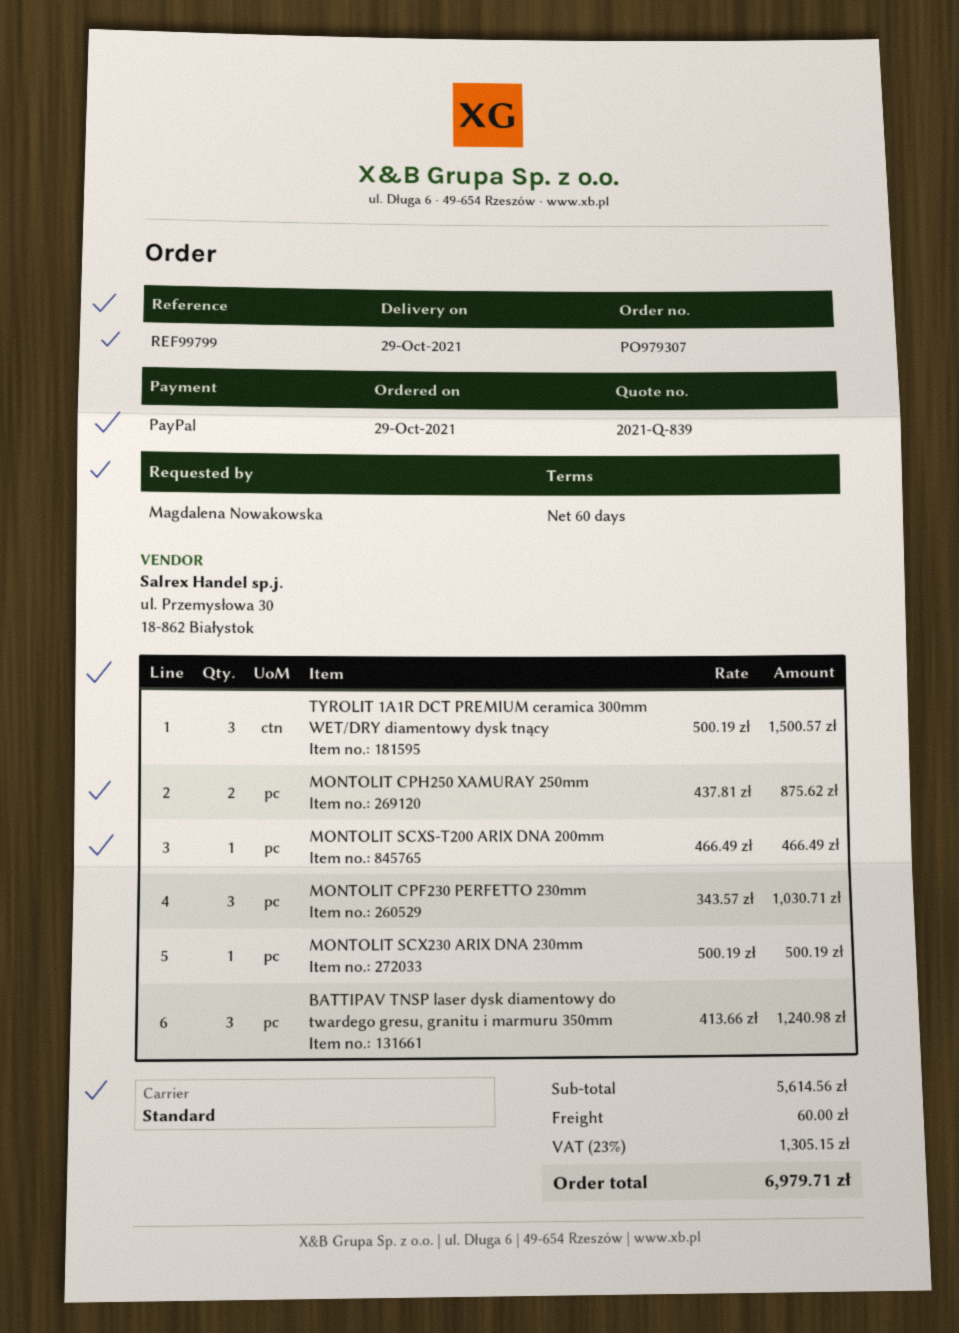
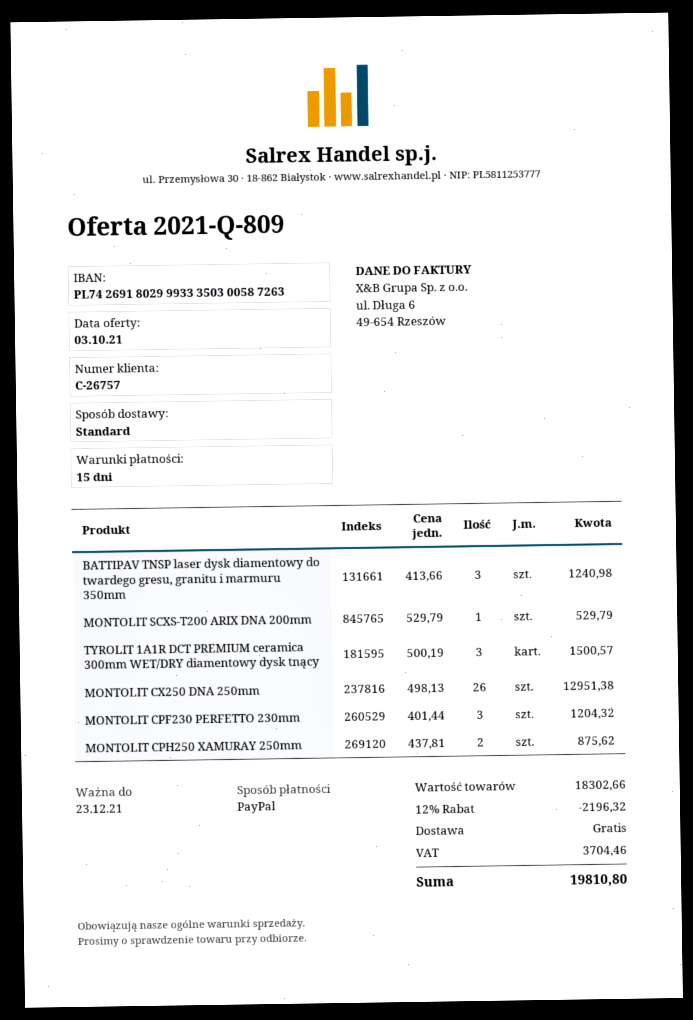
quote number: 2021-Q-839 -> 2021-Q-809
payment terms: 60 days -> 15 days
MONTOLIT SCXS-T200 ARIX DNA 200mm: 1 x 466.49 = 466.49 -> 1 x 529.79 = 529.79
MONTOLIT CPF230 PERFETTO 230mm: 3 x 343.57 = 1030.71 -> 3 x 401.44 = 1204.32
MONTOLIT SCX230 ARIX DNA 230mm: 1 x 500.19 = 500.19 -> none
MONTOLIT CX250 DNA 250mm: none -> 26 x 498.13 = 12951.38
subtotal: 5614.56 -> 18302.66
discount: none -> 12% = 2196.32
shipping: 60.00 -> 0.00
tax: 1305.15 -> 3704.46
total: 6979.71 -> 19810.80

